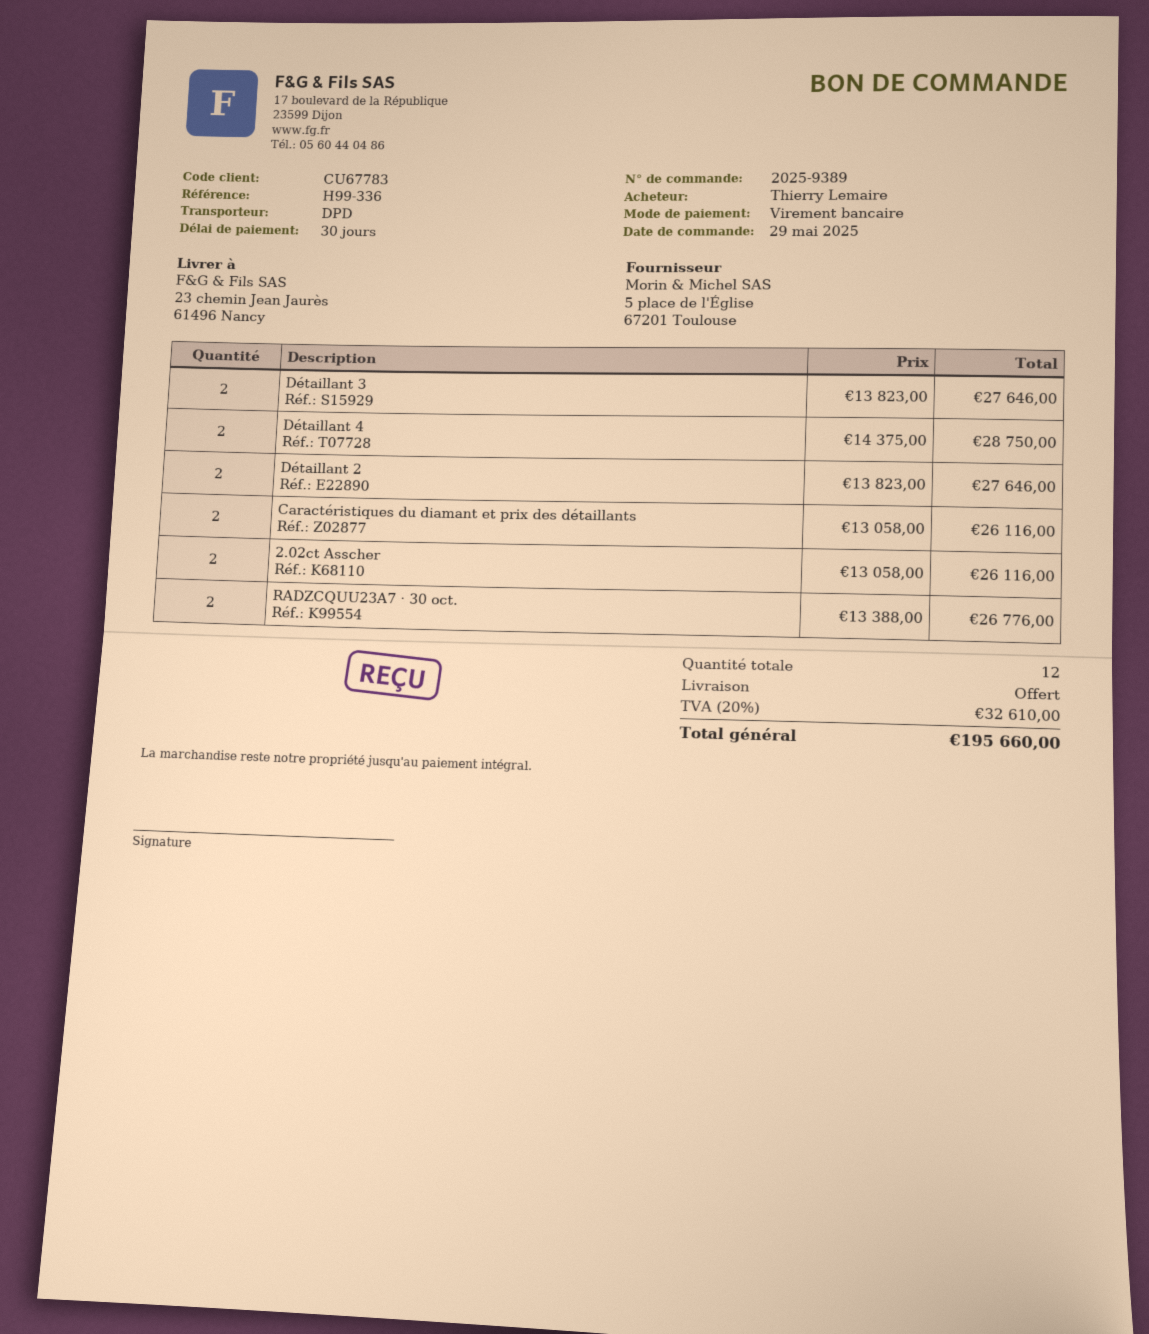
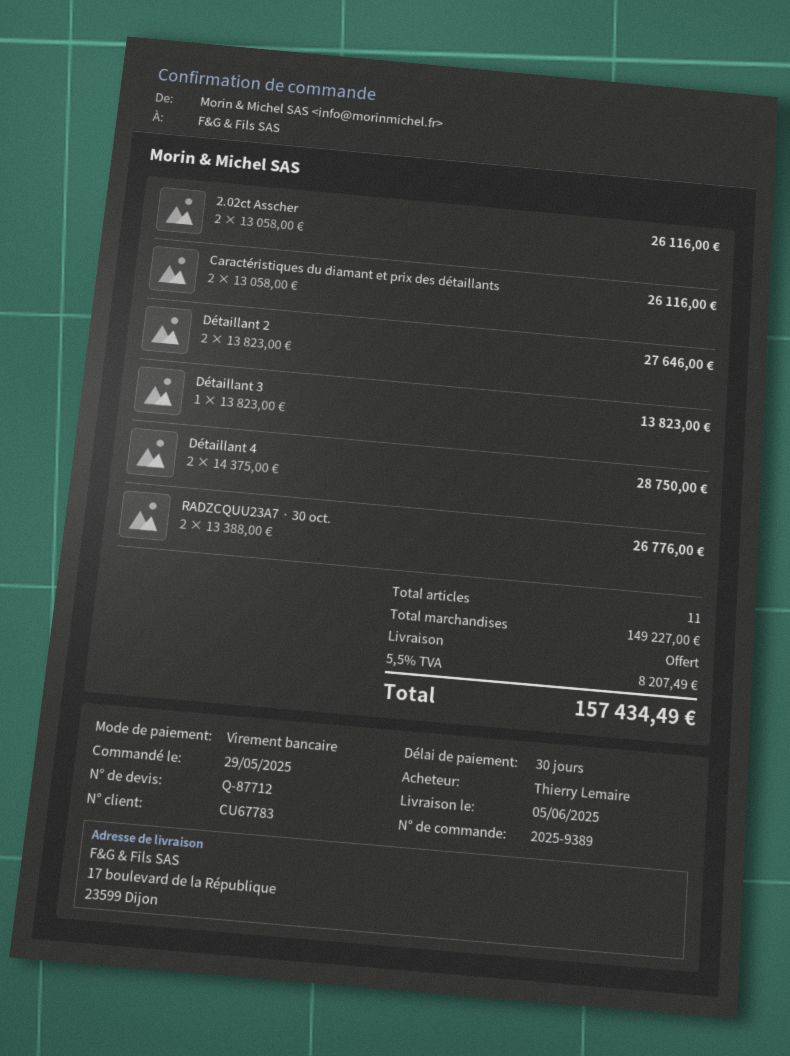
ship to: 23 chemin Jean Jaurès, 61496 Nancy -> 17 boulevard de la République, 23599 Dijon
Détaillant 3: 2 x 13823.00 = 27646.00 -> 1 x 13823.00 = 13823.00
total quantity: 12 -> 11
tax: 20% = 32610.00 -> 5.5% = 8207.49
total: 195660.00 -> 157434.49

